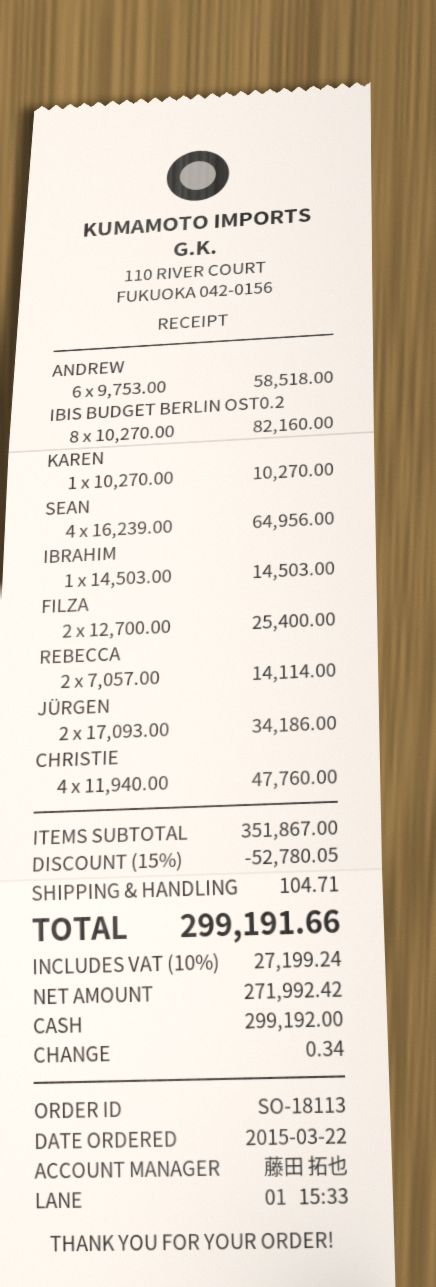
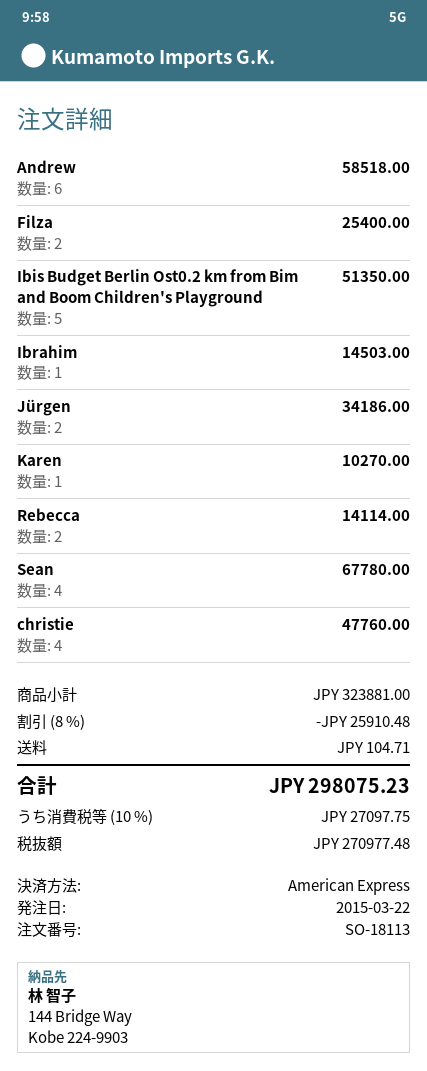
payment method: cash -> American Express
IBIS BUDGET BERLIN OST0.2: 8 for 82160.00 -> 5 for 51350.00
SEAN: 4 for 64956.00 -> 4 for 67780.00
subtotal: 351867.00 -> 323881.00
discount: 15% = 52780.05 -> 8% = 25910.48
net: 271992.42 -> 270977.48
tax: 10% = 27199.24 -> 10% = 27097.75
total: 299191.66 -> 298075.23

